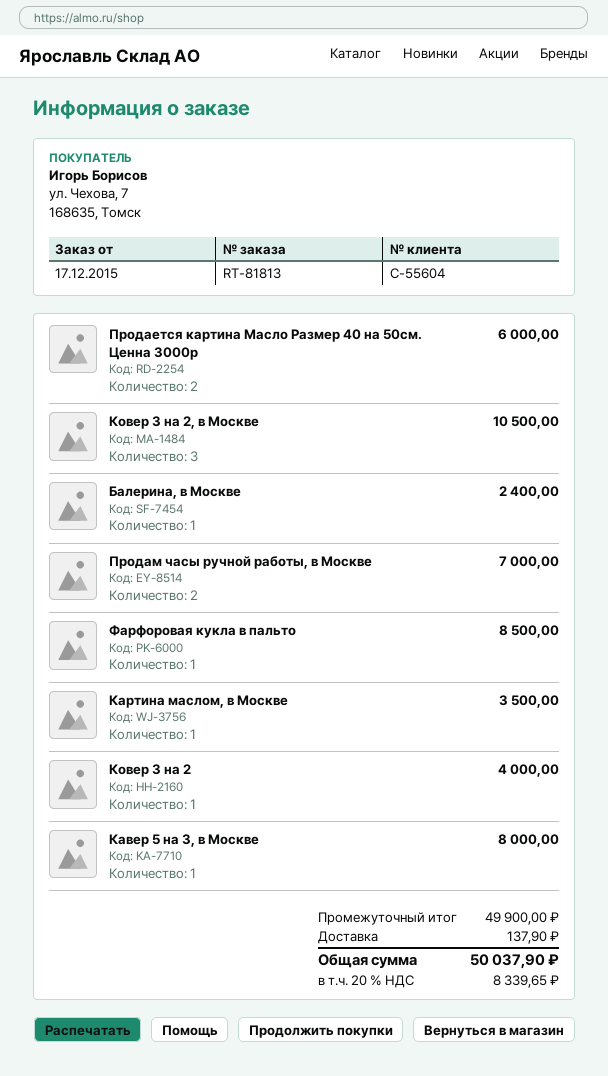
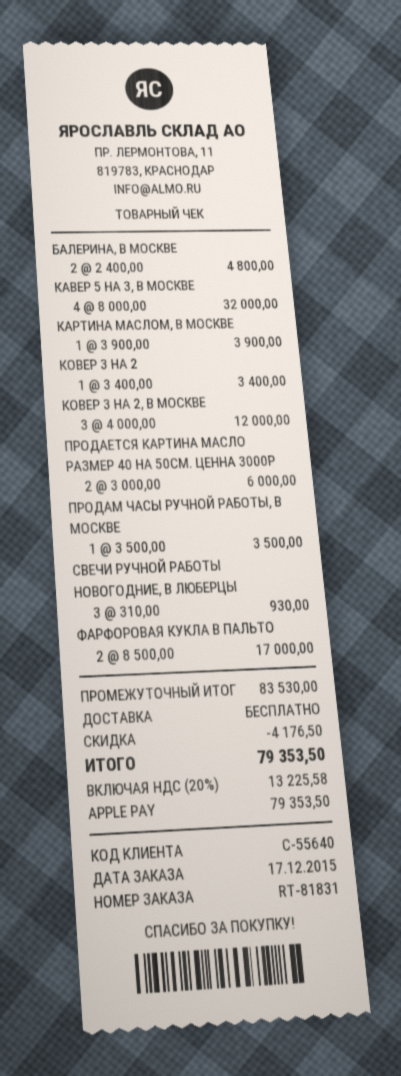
order number: RT-81813 -> RT-81831
customer number: C-55604 -> C-55640
Ковер 3 на 2, в Москве: 3 for 10500.00 -> 3 for 12000.00
Балерина, в Москве: 1 for 2400.00 -> 2 for 4800.00
Продам часы ручной работы, в Москве: 2 for 7000.00 -> 1 for 3500.00
Фарфоровая кукла в пальто: 1 for 8500.00 -> 2 for 17000.00
Картина маслом, в Москве: 1 for 3500.00 -> 1 for 3900.00
Ковер 3 на 2: 1 for 4000.00 -> 1 for 3400.00
Кавер 5 на 3, в Москве: 1 for 8000.00 -> 4 for 32000.00
СВЕЧИ РУЧНОЙ РАБОТЫ НОВОГОДНИЕ, В ЛЮБЕРЦЫ: none -> 3 for 930.00
subtotal: 49900.00 -> 83530.00
discount: none -> 4176.50
shipping: 137.90 -> 0.00
tax: 20% = 8339.65 -> 20% = 13225.58
total: 50037.90 -> 79353.50

